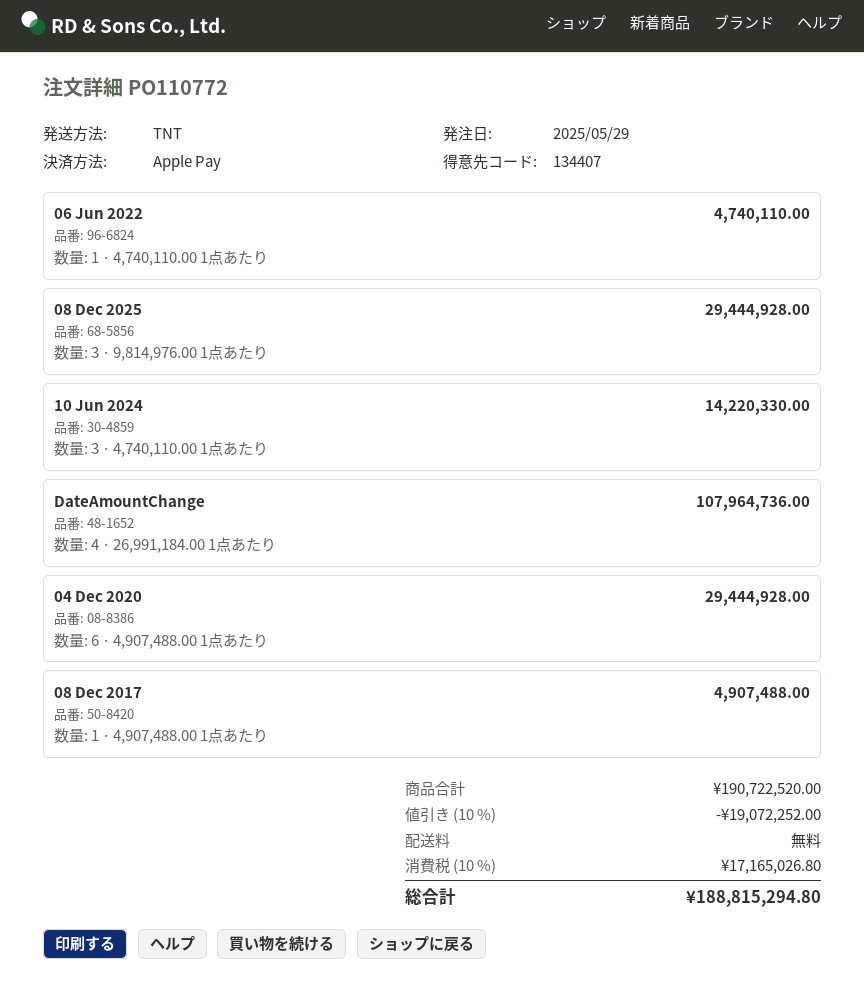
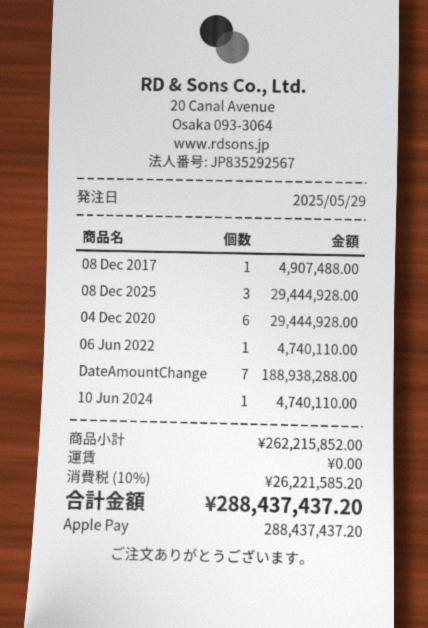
10 Jun 2024: 3 for 14220330.00 -> 1 for 4740110.00
DateAmountChange: 4 for 107964736.00 -> 7 for 188938288.00
subtotal: 190722520.00 -> 262215852.00
discount: 10% = 19072252.00 -> none
tax: 10% = 17165026.80 -> 10% = 26221585.20
total: 188815294.80 -> 288437437.20

